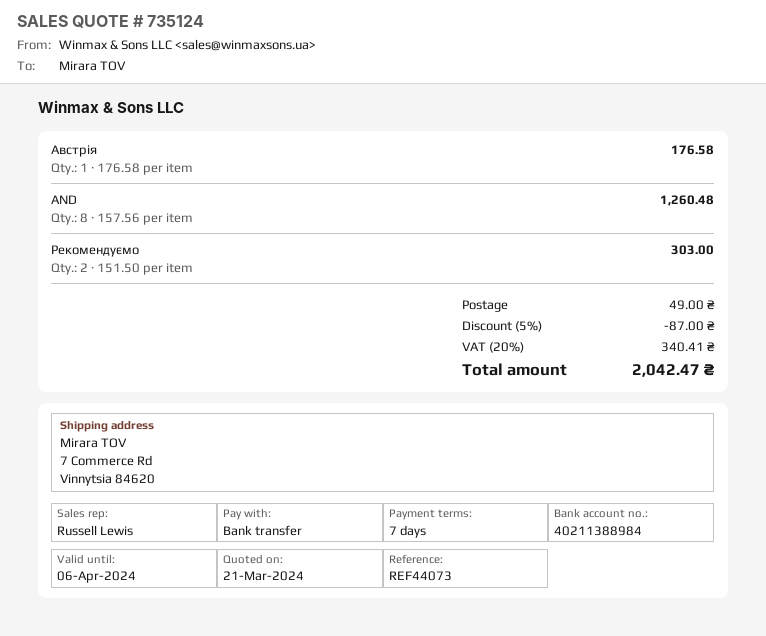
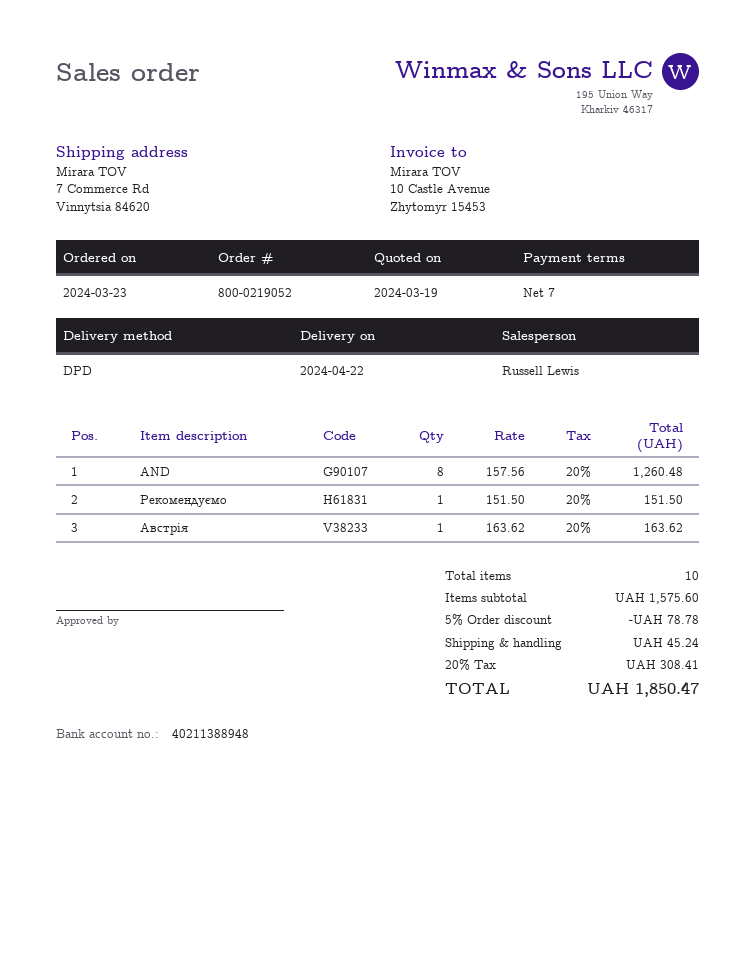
quote date: 2024-03-21 -> 2024-03-19
bank account: 40211388984 -> 40211388948
Австрія: 1 x 176.58 = 176.58 -> 1 x 163.62 = 163.62
Рекомендуємо: 2 x 151.50 = 303.00 -> 1 x 151.50 = 151.50
discount: 5% = 87.00 -> 5% = 78.78
shipping: 49.00 -> 45.24
tax: 20% = 340.41 -> 20% = 308.41
total: 2042.47 -> 1850.47

